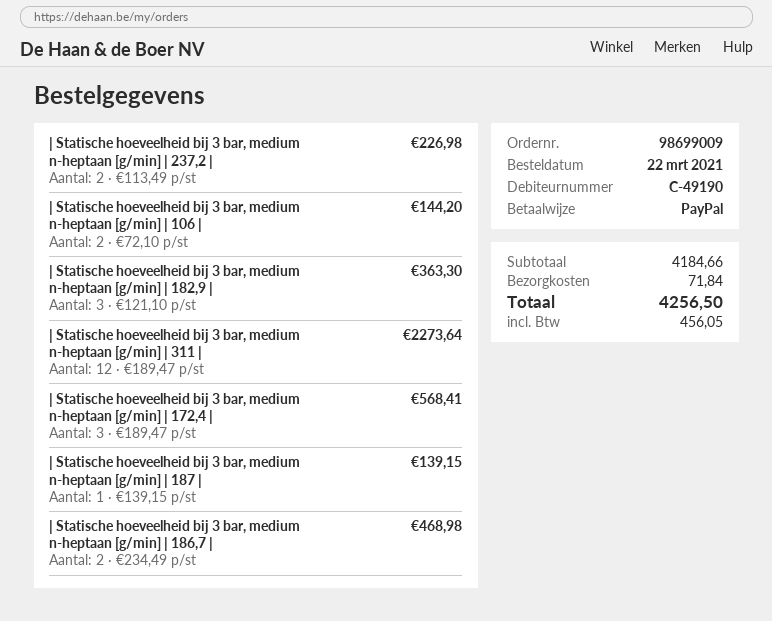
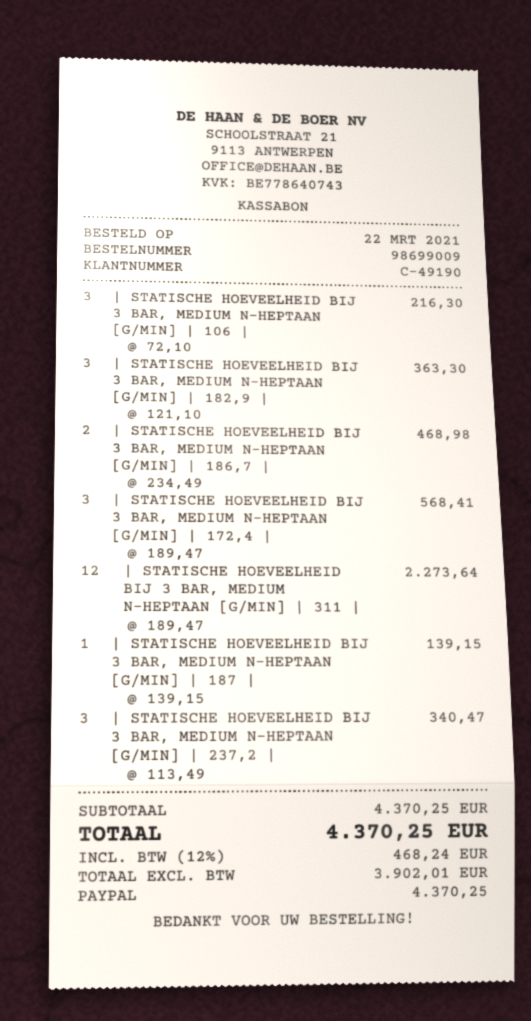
| Statische hoeveelheid bij 3 bar, medium n-heptaan [g/min] | 237,2 |: 2 x 113.49 = 226.98 -> 3 x 113.49 = 340.47
| Statische hoeveelheid bij 3 bar, medium n-heptaan [g/min] | 106 |: 2 x 72.10 = 144.20 -> 3 x 72.10 = 216.30
subtotal: 4184.66 -> 4370.25
shipping: 71.84 -> none
tax: 456.05 -> 468.24
total: 4256.50 -> 4370.25

